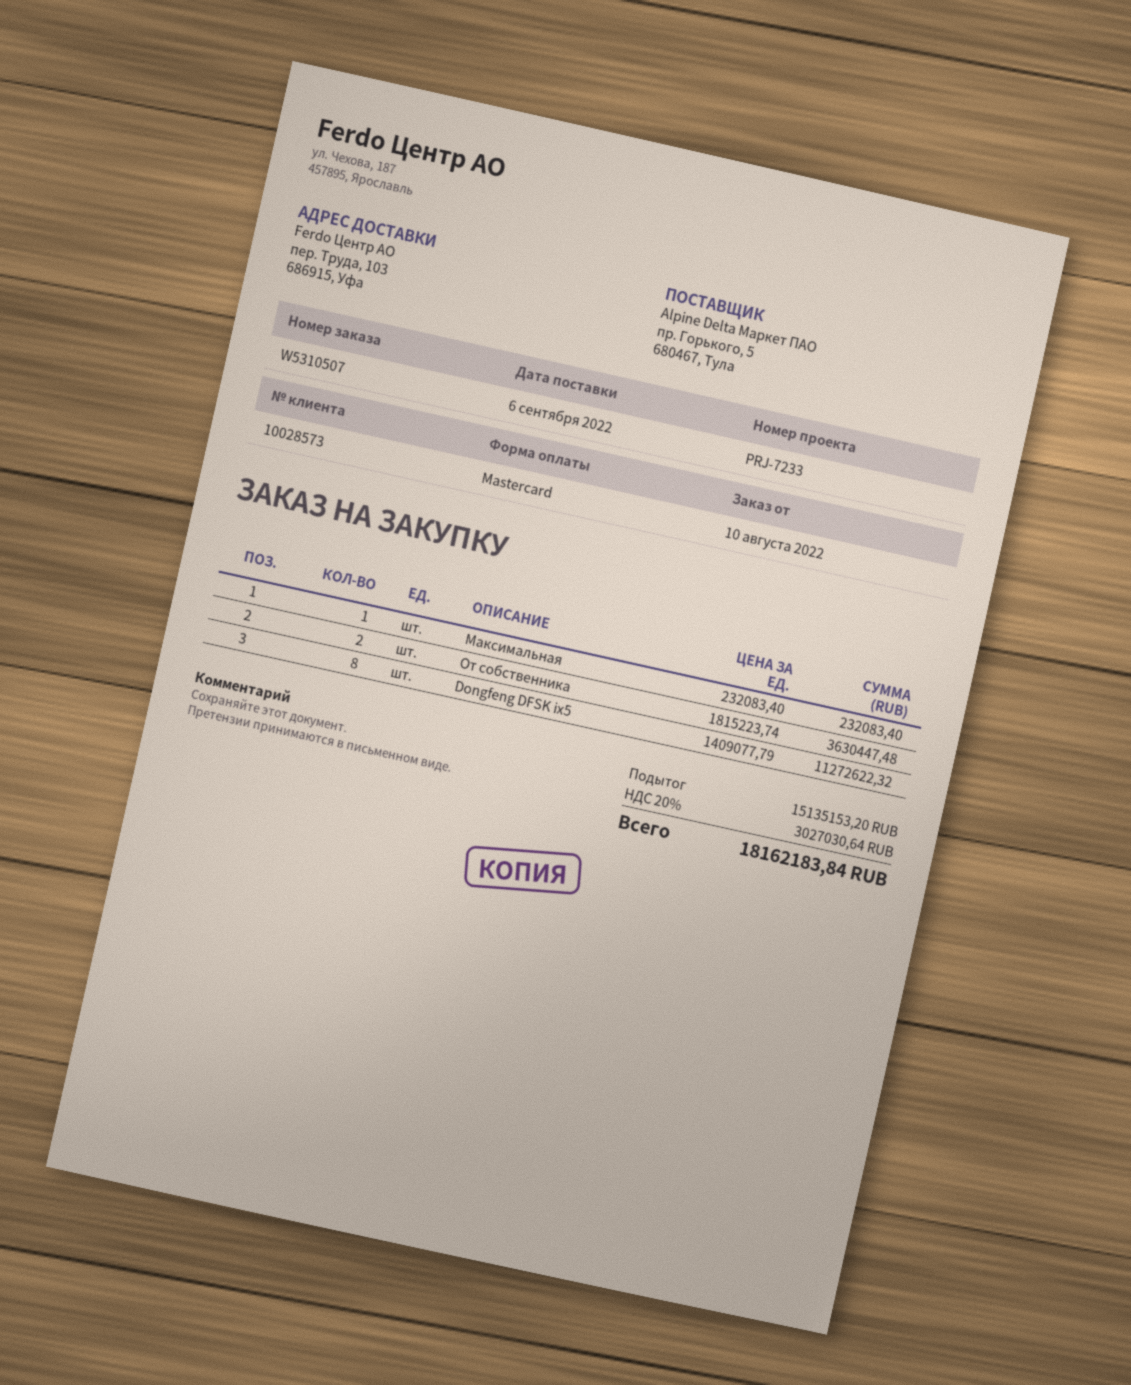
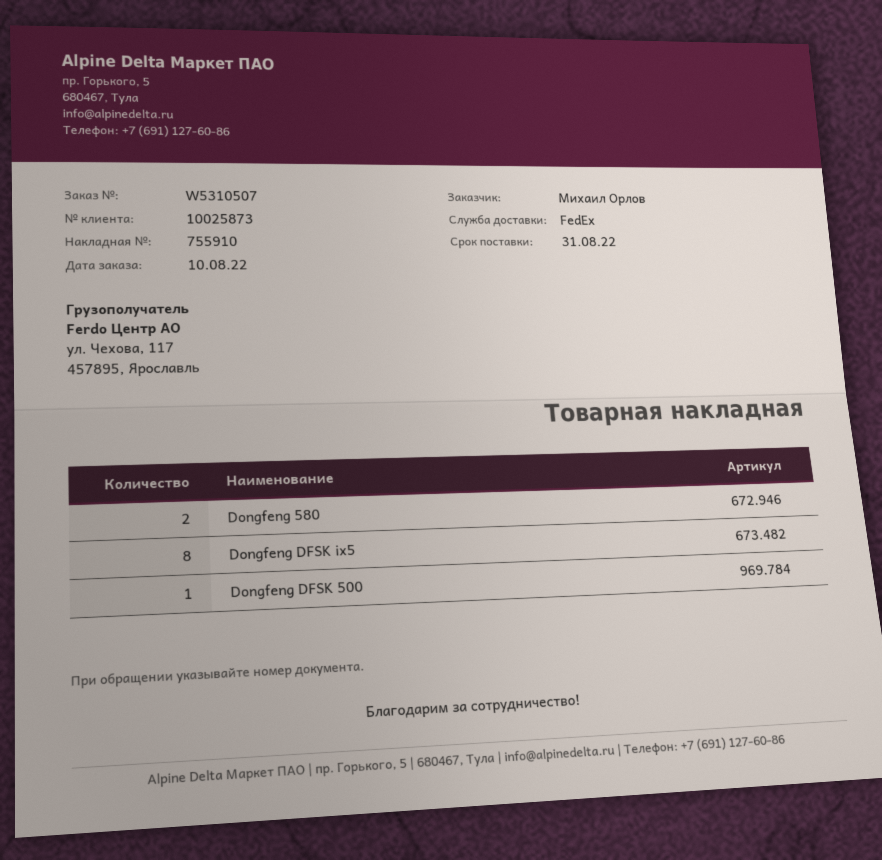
delivery date: 2022-09-06 -> 2022-08-31
customer number: 10028573 -> 10025873
ship to: пер. Труда, 103, 686915, Уфа -> ул. Чехова, 117, 457895, Ярославль
Максимальная: 1 -> none
От собственника: 2 -> none
Dongfeng 580: none -> 2
Dongfeng DFSK 500: none -> 1

